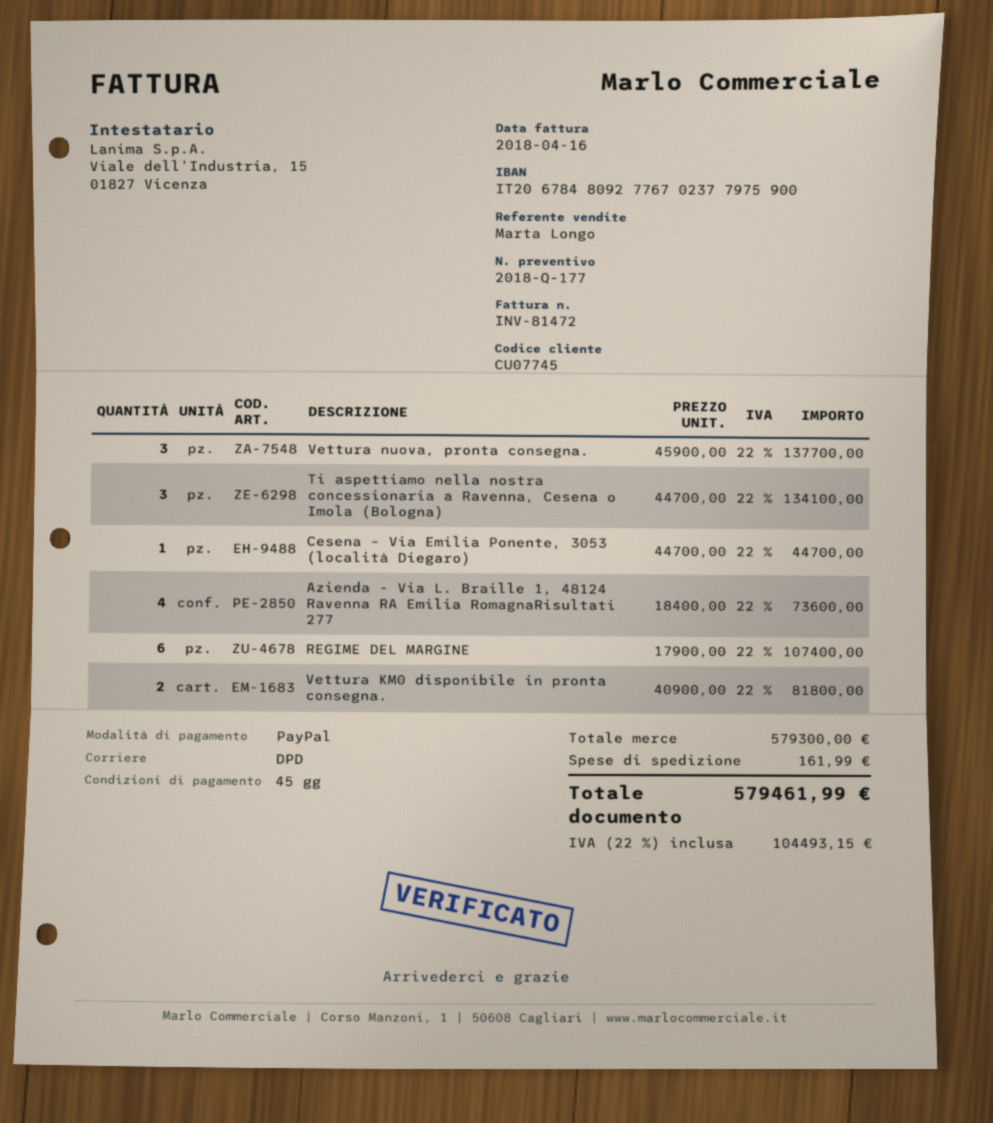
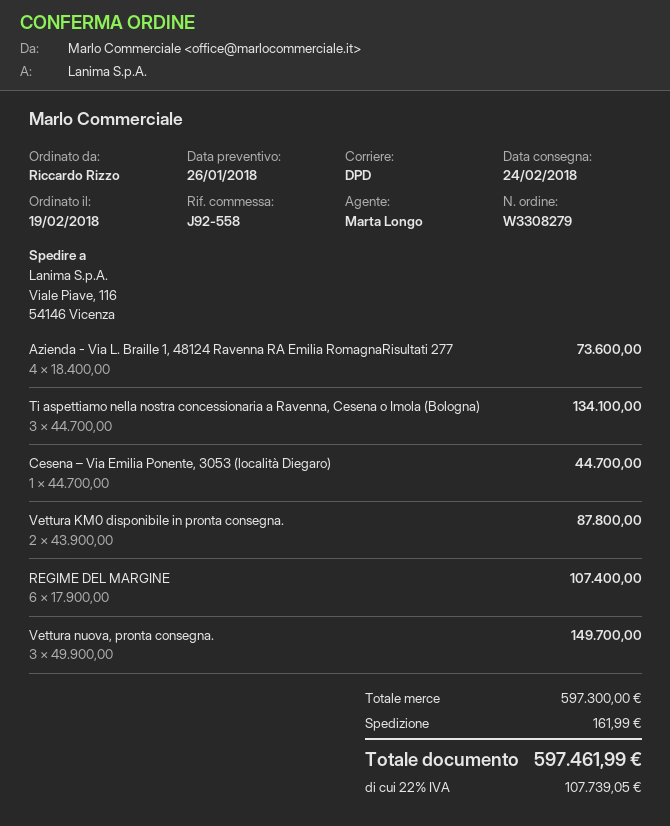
Vettura nuova, pronta consegna.: 3 x 45900.00 = 137700.00 -> 3 x 49900.00 = 149700.00
Vettura KM0 disponibile in pronta consegna.: 2 x 40900.00 = 81800.00 -> 2 x 43900.00 = 87800.00
subtotal: 579300.00 -> 597300.00
tax: 22% = 104493.15 -> 22% = 107739.05
total: 579461.99 -> 597461.99

